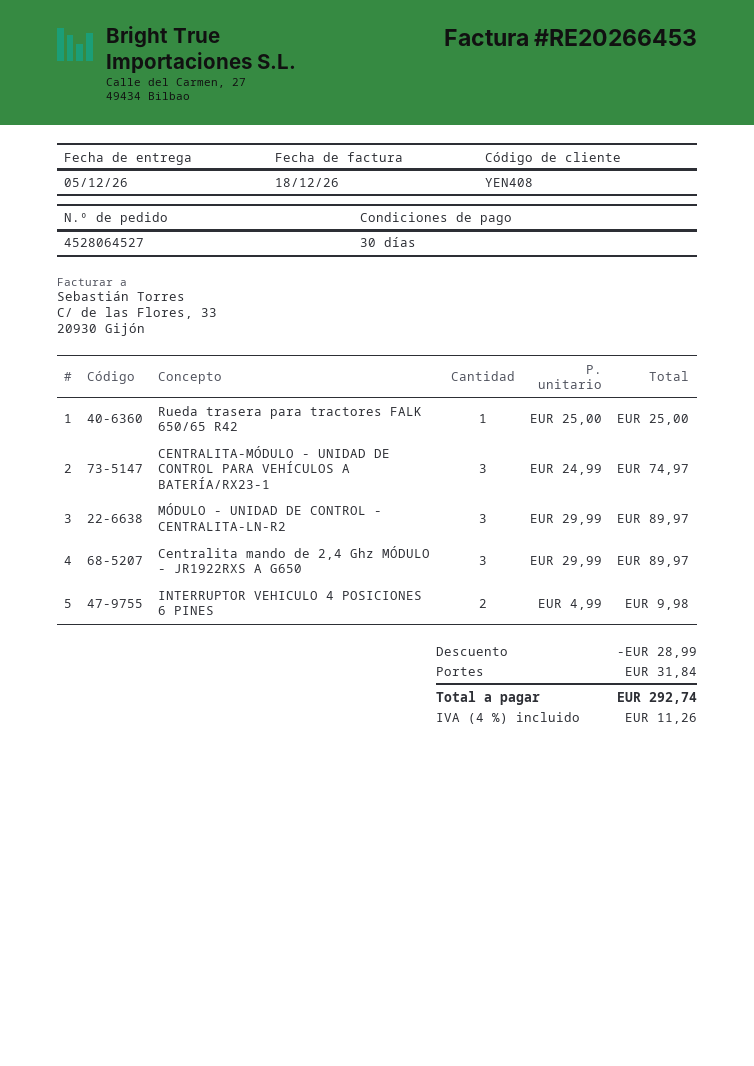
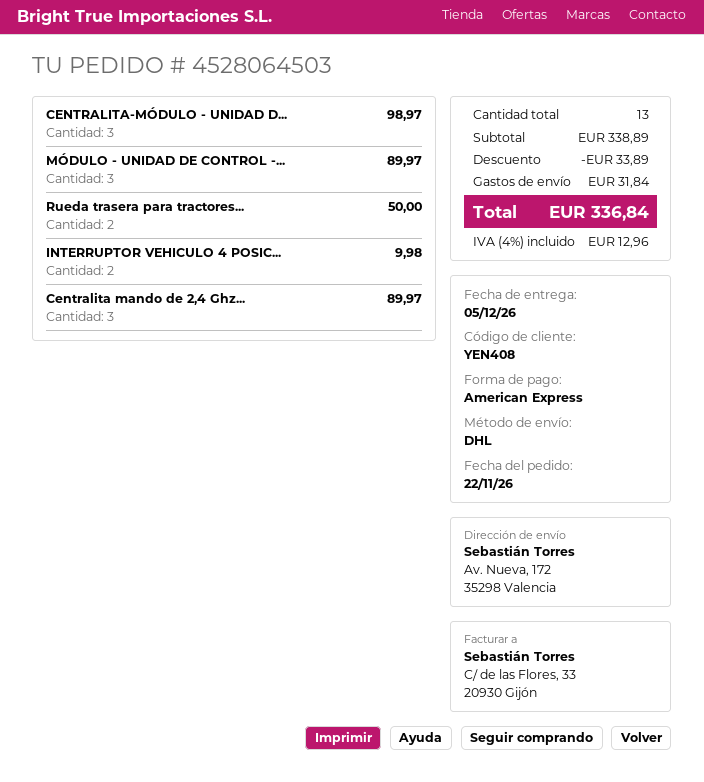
order number: 4528064527 -> 4528064503
Rueda trasera para tractores FALK 650/65 R42: 1 for 25.00 -> 2 for 50.00
CENTRALITA-MÓDULO - UNIDAD DE CONTROL PARA VEHÍCULOS A BATERÍA/RX23-1: 3 for 74.97 -> 3 for 98.97
discount: 28.99 -> 33.89
tax: 4% = 11.26 -> 4% = 12.96
total: 292.74 -> 336.84

